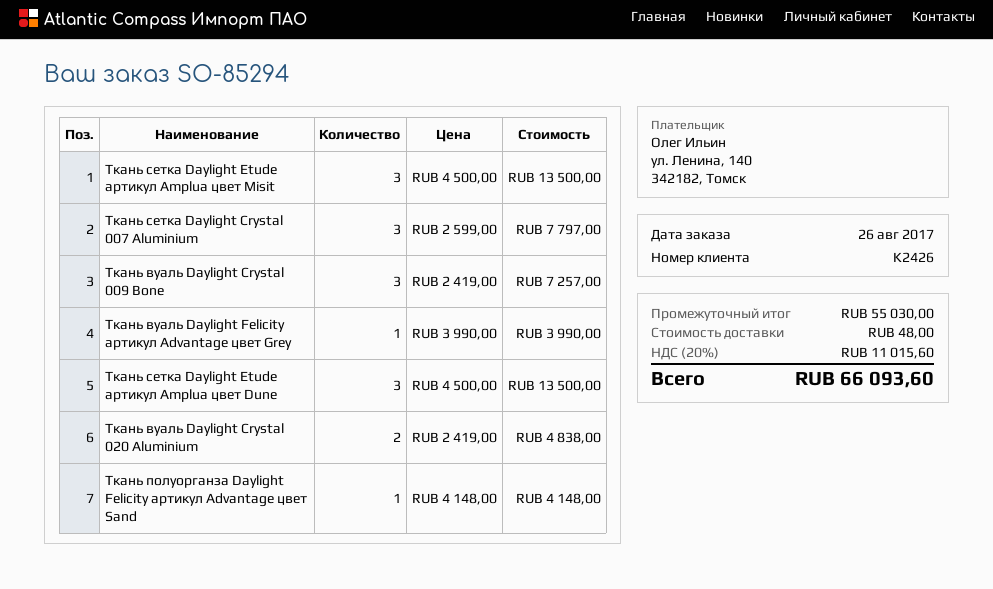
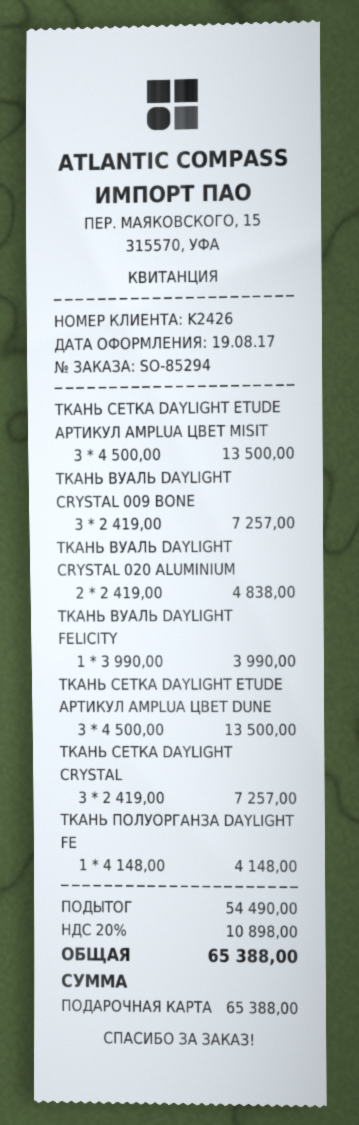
order date: 2017-08-26 -> 2017-08-19
Ткань сетка Daylight Crystal 007 Aluminium: 3 x 2599.00 = 7797.00 -> 3 x 2419.00 = 7257.00
subtotal: 55030.00 -> 54490.00
shipping: 48.00 -> none
tax: 20% = 11015.60 -> 20% = 10898.00
total: 66093.60 -> 65388.00

